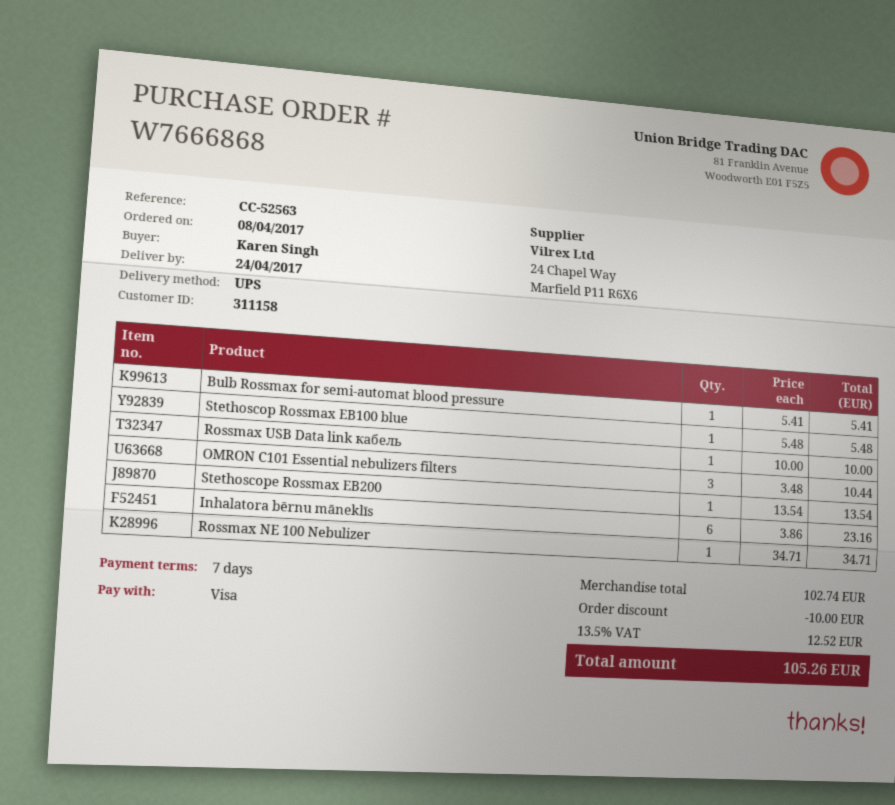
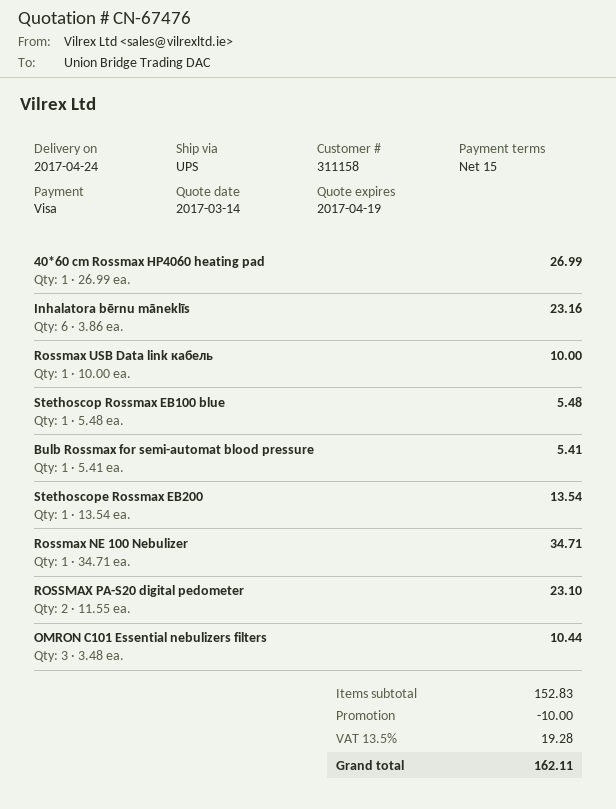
payment terms: 7 days -> 15 days
40*60 cm Rossmax HP4060 heating pad: none -> 1 x 26.99 = 26.99
ROSSMAX PA-S20 digital pedometer: none -> 2 x 11.55 = 23.10
subtotal: 102.74 -> 152.83
tax: 13.5% = 12.52 -> 13.5% = 19.28
total: 105.26 -> 162.11

